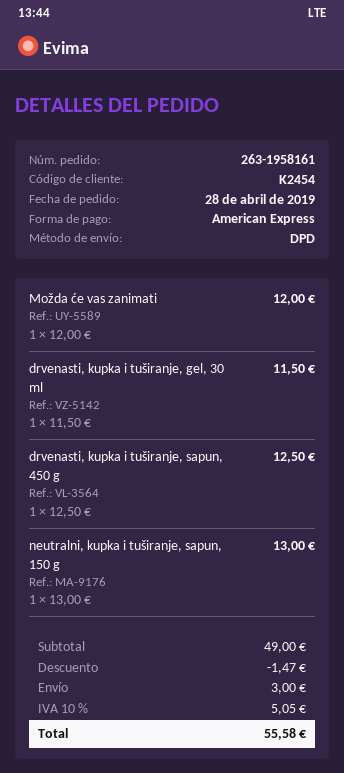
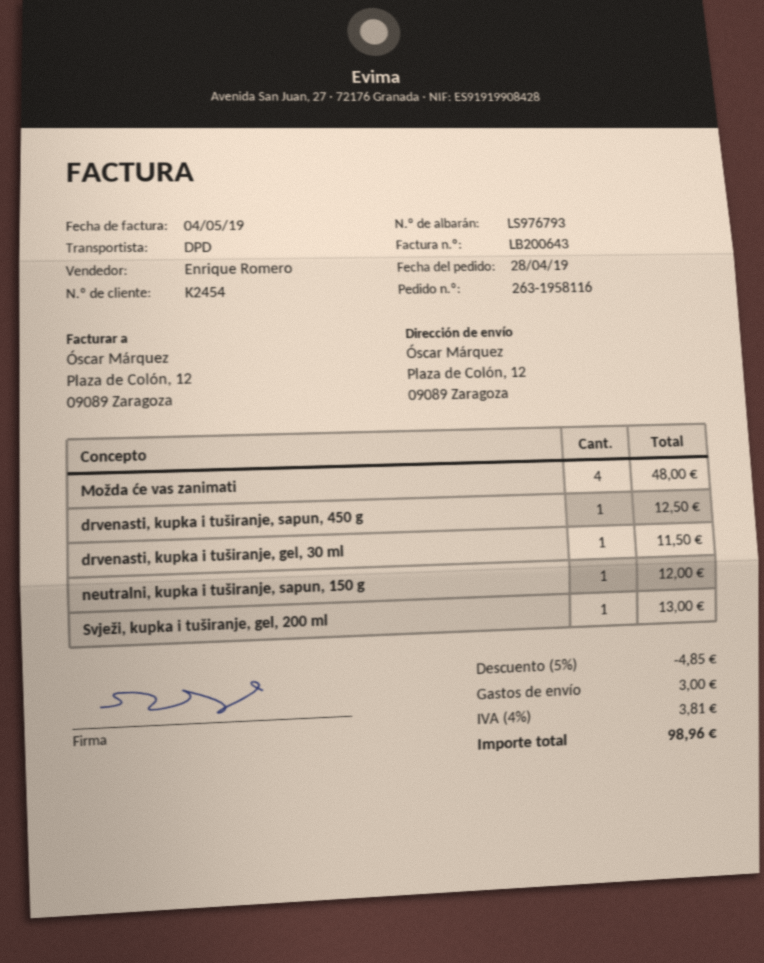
order number: 263-1958161 -> 263-1958116
Možda će vas zanimati: 1 for 12.00 -> 4 for 48.00
neutralni, kupka i tuširanje, sapun, 150 g: 1 for 13.00 -> 1 for 12.00
Svježi, kupka i tuširanje, gel, 200 ml: none -> 1 for 13.00
discount: 1.47 -> 4.85
tax: 10% = 5.05 -> 4% = 3.81
total: 55.58 -> 98.96

